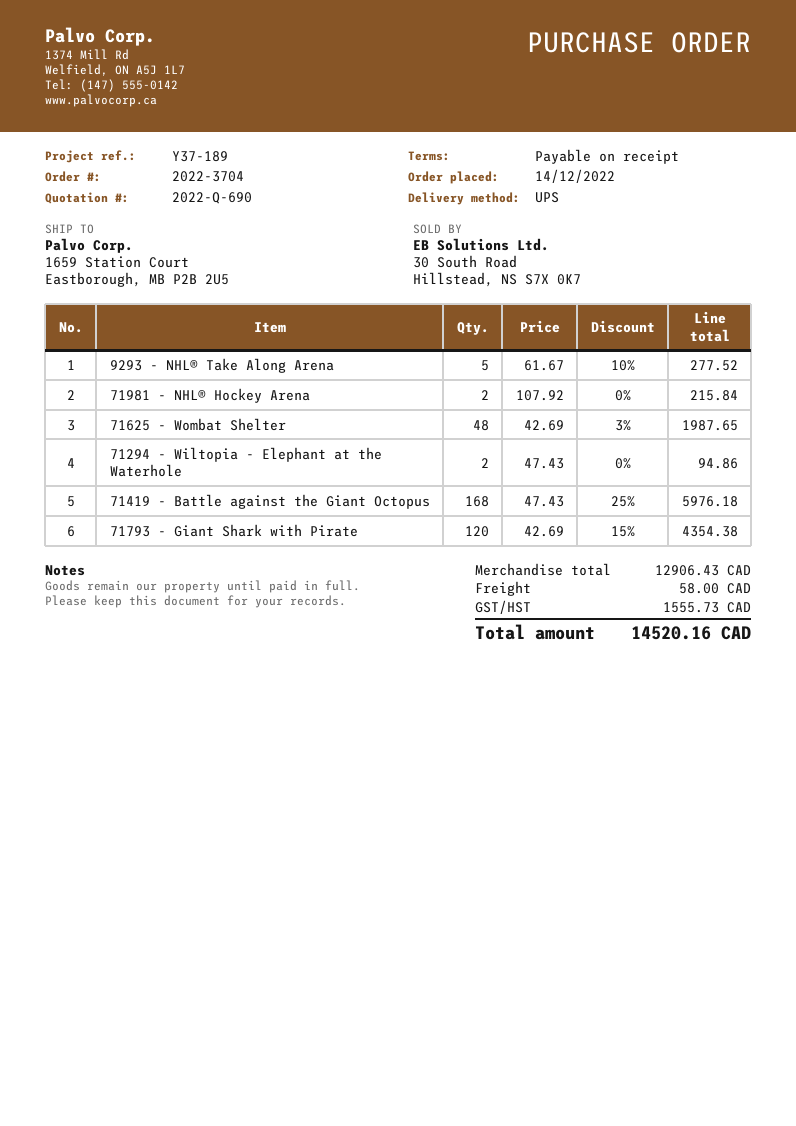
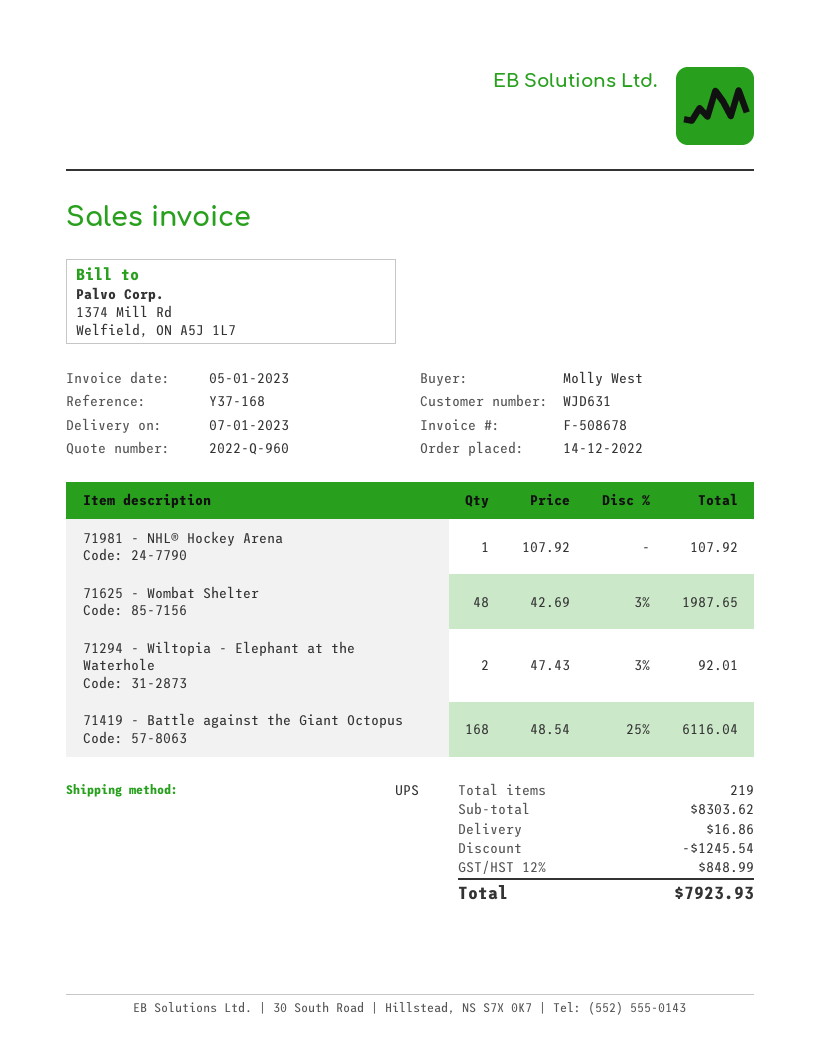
quote number: 2022-Q-690 -> 2022-Q-960
reference: Y37-189 -> Y37-168
9293 - NHL® Take Along Arena: 5 x 61.67 - 10% = 277.52 -> none
71981 - NHL® Hockey Arena: 2 x 107.92 = 215.84 -> 1 x 107.92 = 107.92
71294 - Wiltopia - Elephant at the Waterhole: 2 x 47.43 = 94.86 -> 2 x 47.43 - 3% = 92.01
71419 - Battle against the Giant Octopus: 168 x 47.43 - 25% = 5976.18 -> 168 x 48.54 - 25% = 6116.04
71793 - Giant Shark with Pirate: 120 x 42.69 - 15% = 4354.38 -> none
subtotal: 12906.43 -> 8303.62
discount: none -> 1245.54
shipping: 58.00 -> 16.86
tax: 1555.73 -> 848.99
total: 14520.16 -> 7923.93

